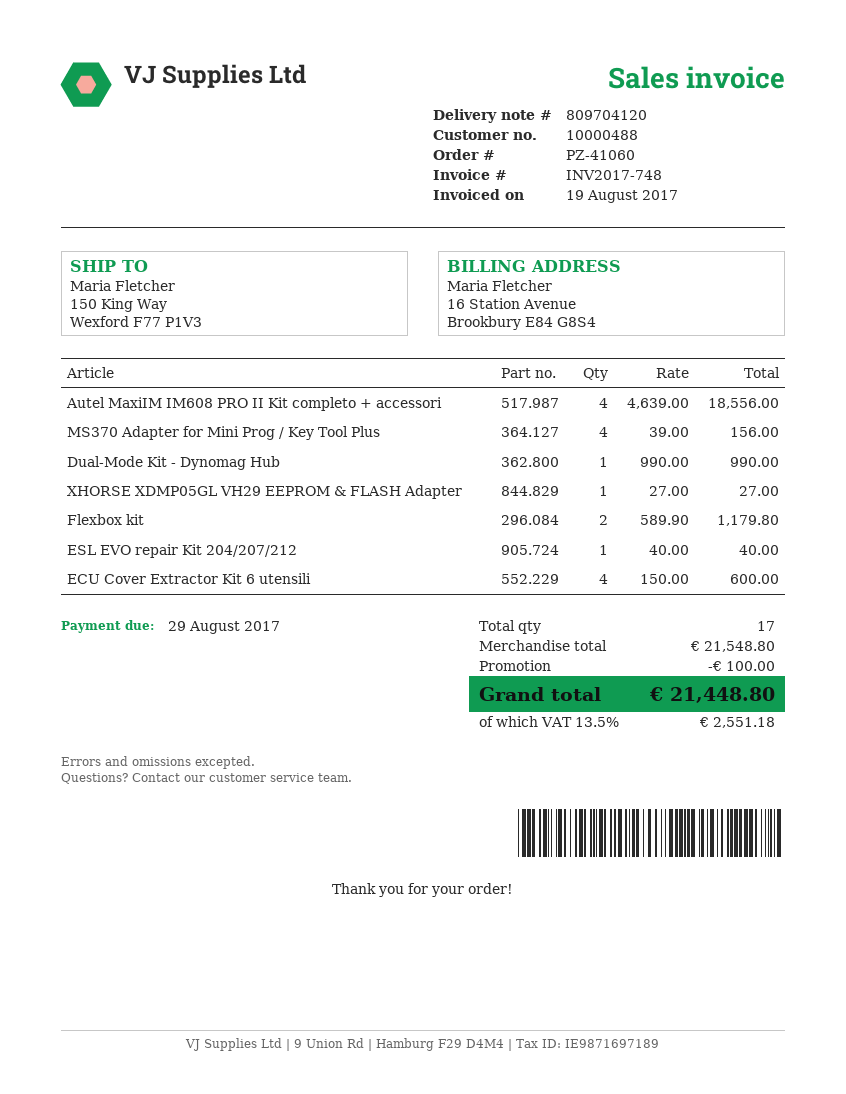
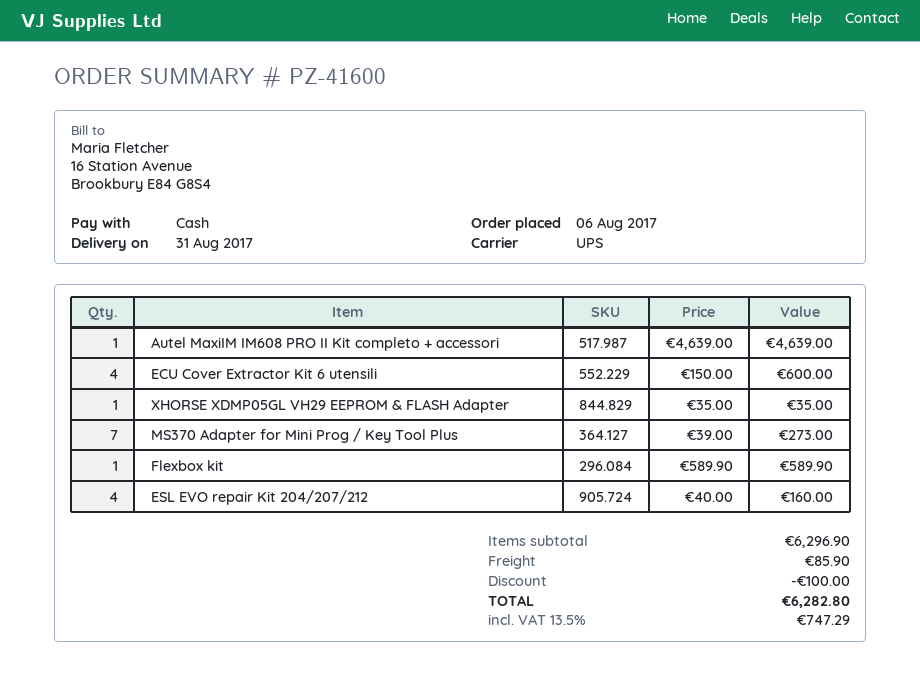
order number: PZ-41060 -> PZ-41600
Autel MaxiIM IM608 PRO II Kit completo + accessori: 4 x 4639.00 = 18556.00 -> 1 x 4639.00 = 4639.00
MS370 Adapter for Mini Prog / Key Tool Plus: 4 x 39.00 = 156.00 -> 7 x 39.00 = 273.00
Dual-Mode Kit - Dynomag Hub: 1 x 990.00 = 990.00 -> none
XHORSE XDMP05GL VH29 EEPROM & FLASH Adapter: 1 x 27.00 = 27.00 -> 1 x 35.00 = 35.00
Flexbox kit: 2 x 589.90 = 1179.80 -> 1 x 589.90 = 589.90
ESL EVO repair Kit 204/207/212: 1 x 40.00 = 40.00 -> 4 x 40.00 = 160.00
subtotal: 21548.80 -> 6296.90
shipping: none -> 85.90
tax: 13.5% = 2551.18 -> 13.5% = 747.29
total: 21448.80 -> 6282.80

